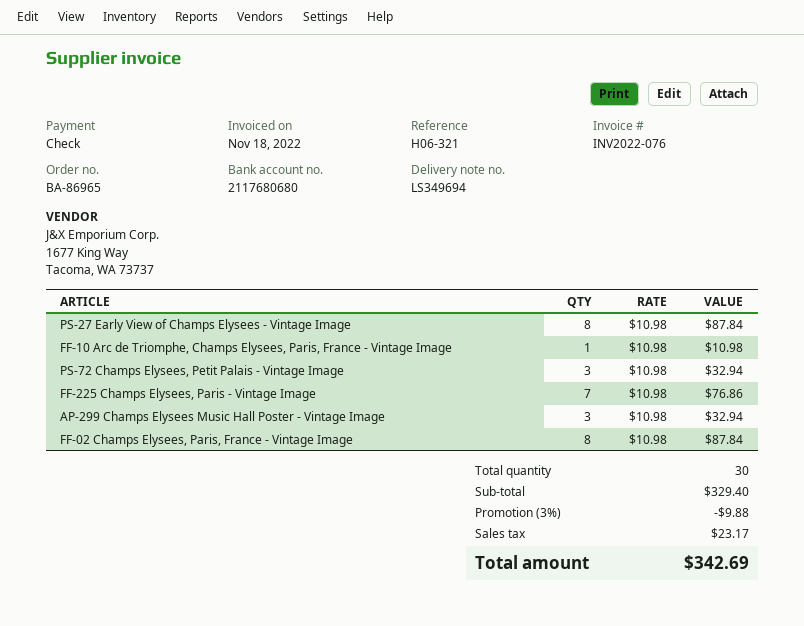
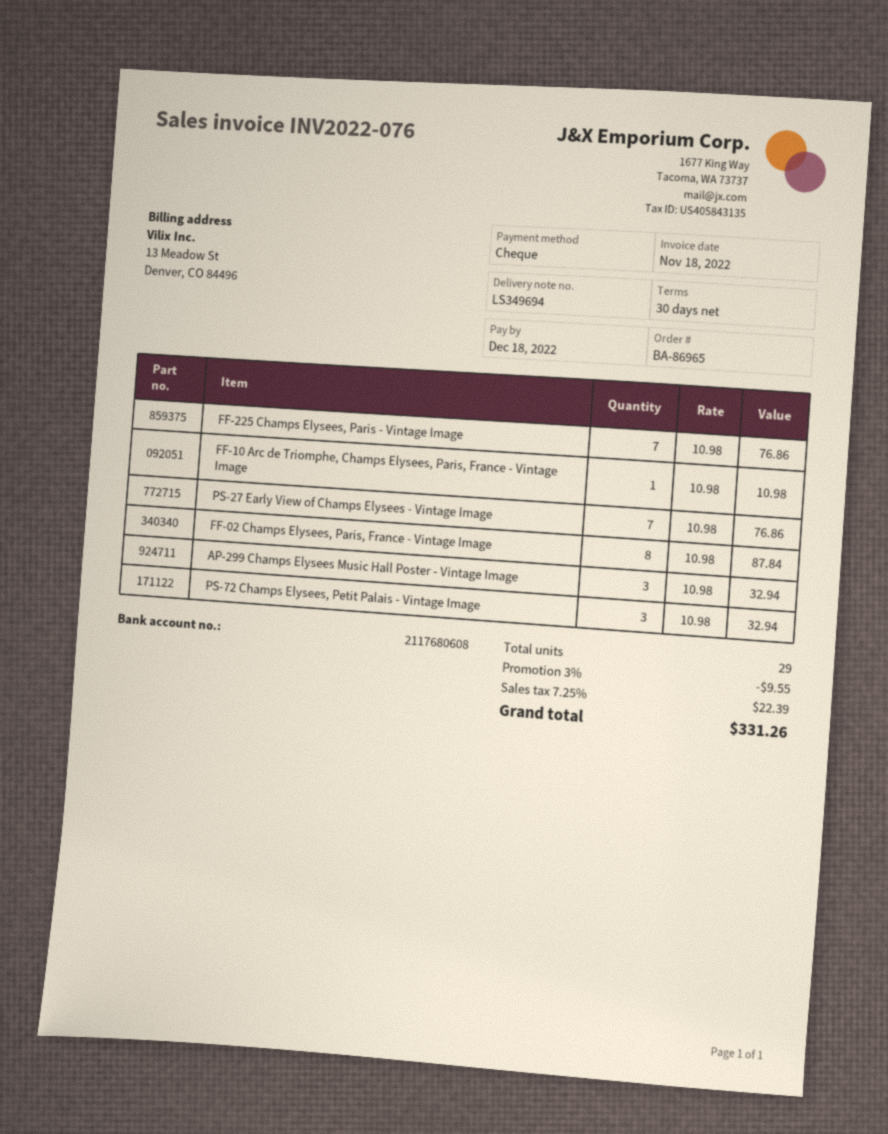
bank account: 2117680680 -> 2117680608
PS-27 Early View of Champs Elysees - Vintage Image: 8 x 10.98 = 87.84 -> 7 x 10.98 = 76.86
total quantity: 30 -> 29
discount: 3% = 9.88 -> 3% = 9.55
tax: 23.17 -> 22.39
total: 342.69 -> 331.26

